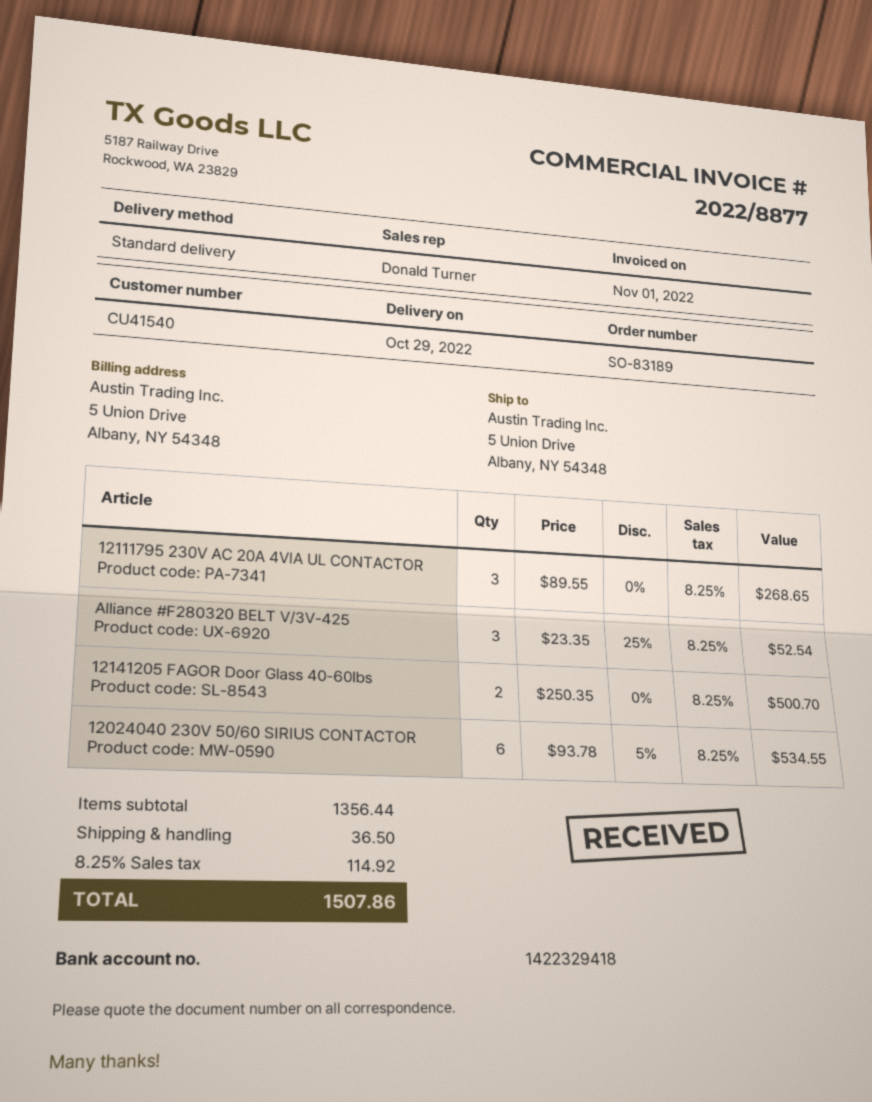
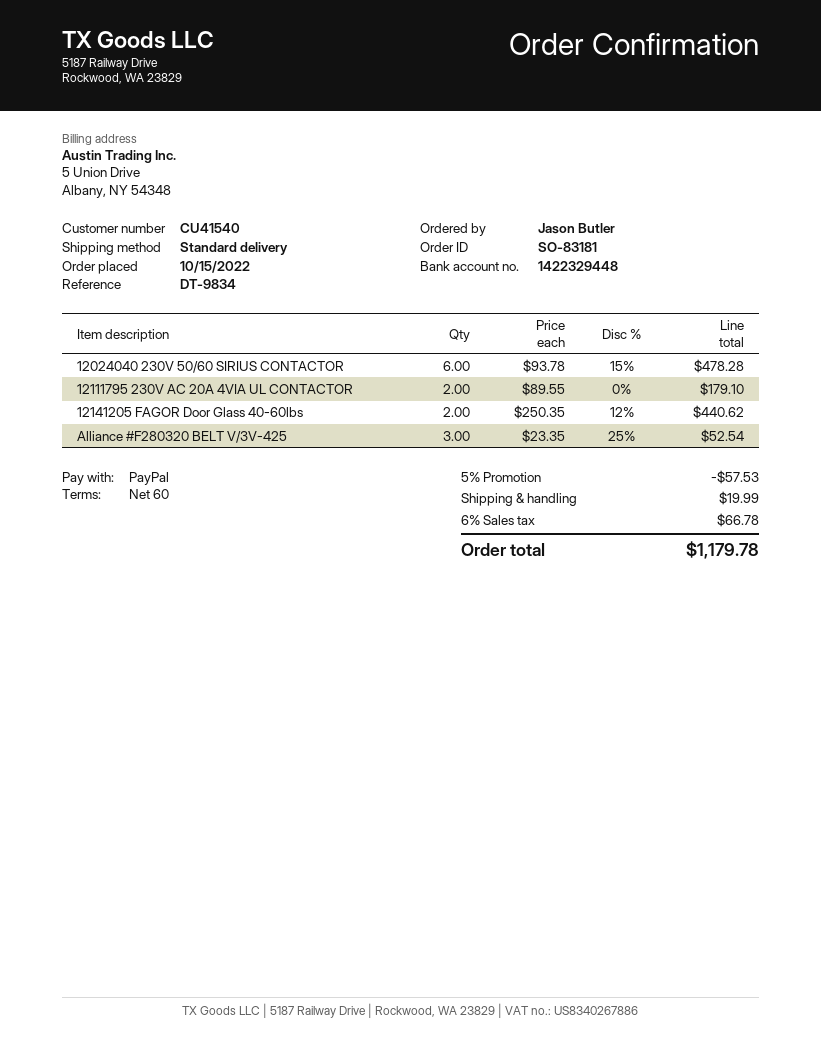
order number: SO-83189 -> SO-83181
bank account: 1422329418 -> 1422329448
12111795 230V AC 20A 4VIA UL CONTACTOR: 3 x 89.55 = 268.65 -> 2 x 89.55 = 179.10
12141205 FAGOR Door Glass 40-60lbs: 2 x 250.35 = 500.70 -> 2 x 250.35 - 12% = 440.62
12024040 230V 50/60 SIRIUS CONTACTOR: 6 x 93.78 - 5% = 534.55 -> 6 x 93.78 - 15% = 478.28
discount: none -> 5% = 57.53
shipping: 36.50 -> 19.99
tax: 8.25% = 114.92 -> 6% = 66.78
total: 1507.86 -> 1179.78

